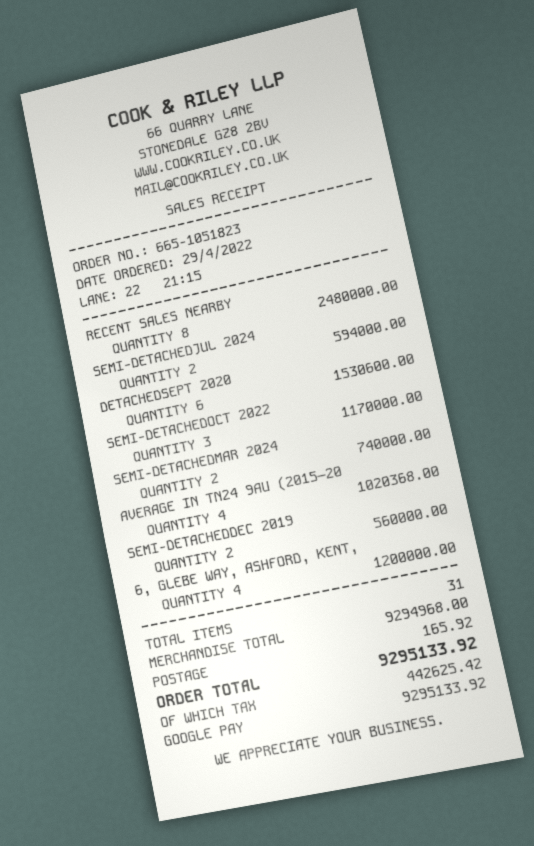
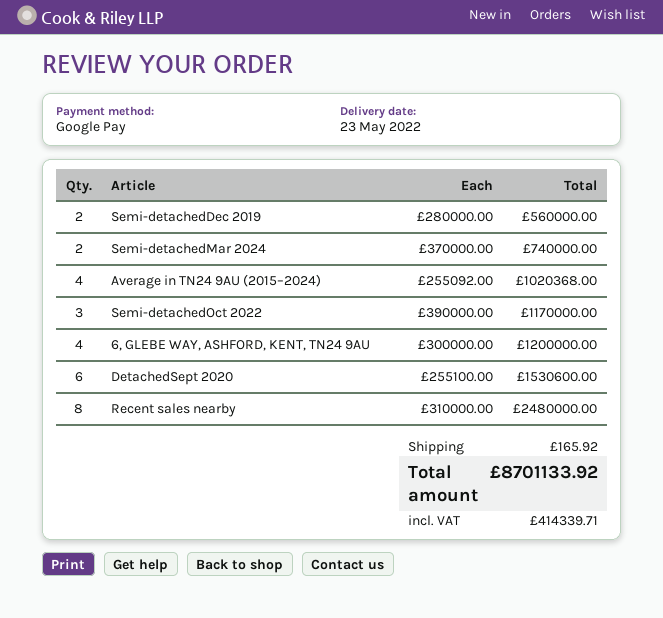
SEMI-DETACHEDJUL 2024: 2 for 594000.00 -> none
tax: 442625.42 -> 414339.71
total: 9295133.92 -> 8701133.92

